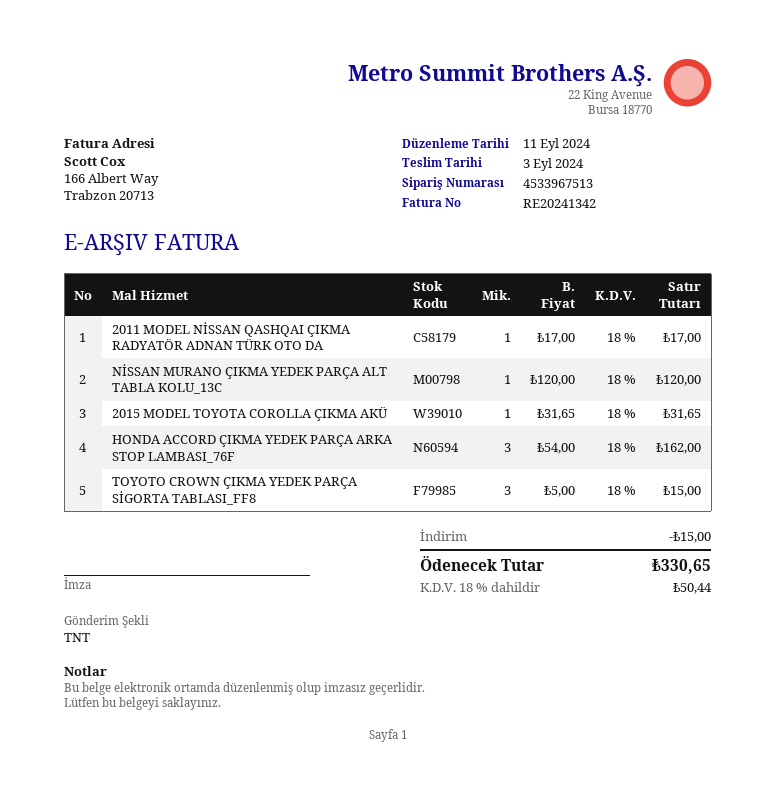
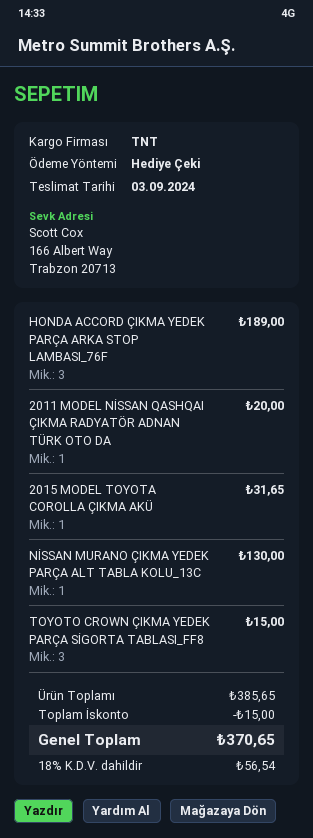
2011 MODEL NİSSAN QASHQAI ÇIKMA RADYATÖR ADNAN TÜRK OTO DA: 1 for 17.00 -> 1 for 20.00
NİSSAN MURANO ÇIKMA YEDEK PARÇA ALT TABLA KOLU_13C: 1 for 120.00 -> 1 for 130.00
HONDA ACCORD ÇIKMA YEDEK PARÇA ARKA STOP LAMBASI_76F: 3 for 162.00 -> 3 for 189.00
tax: 18% = 50.44 -> 18% = 56.54
total: 330.65 -> 370.65

